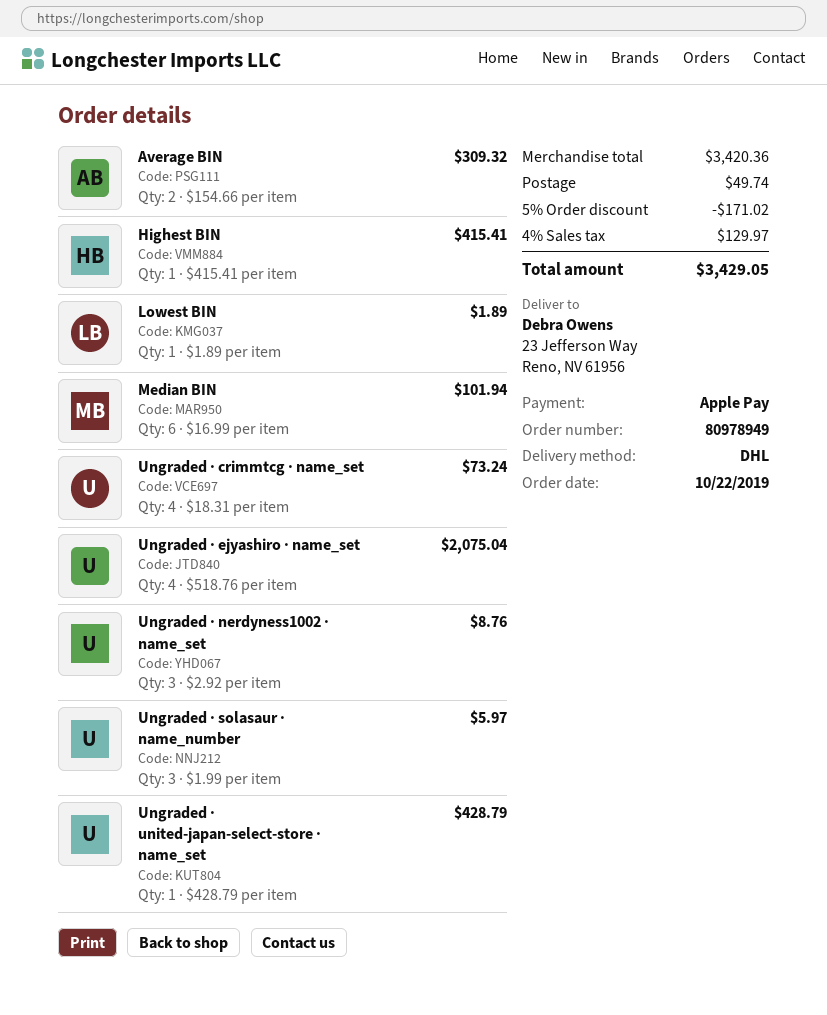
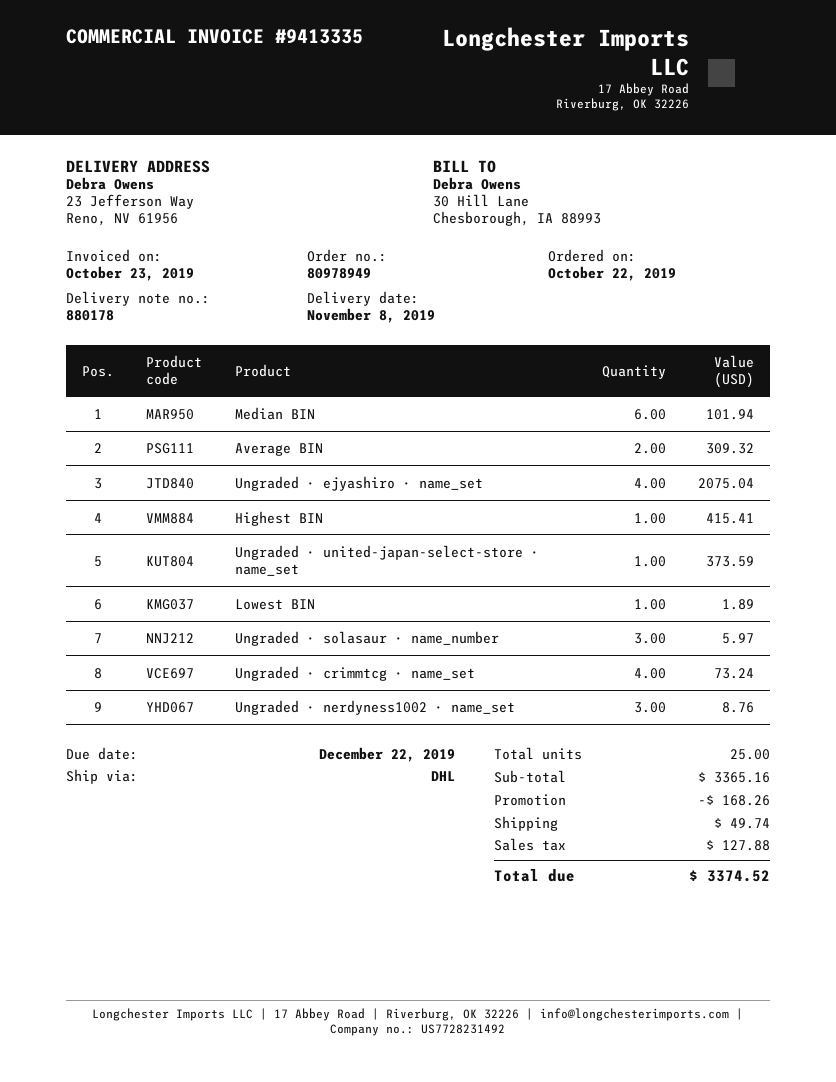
Ungraded · united-japan-select-store · name_set: 1 for 428.79 -> 1 for 373.59
subtotal: 3420.36 -> 3365.16
discount: 171.02 -> 168.26
tax: 129.97 -> 127.88
total: 3429.05 -> 3374.52

